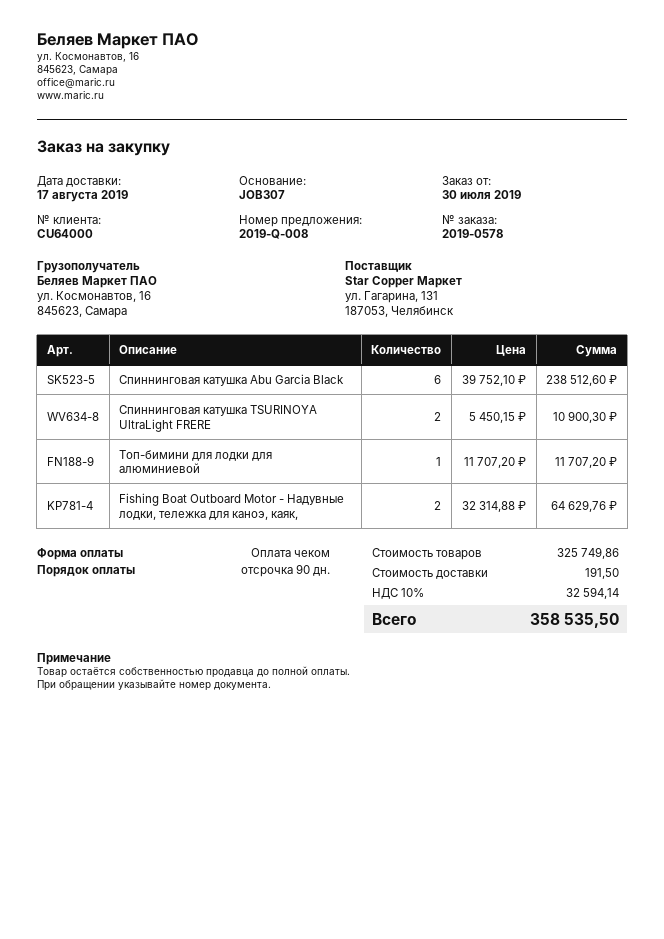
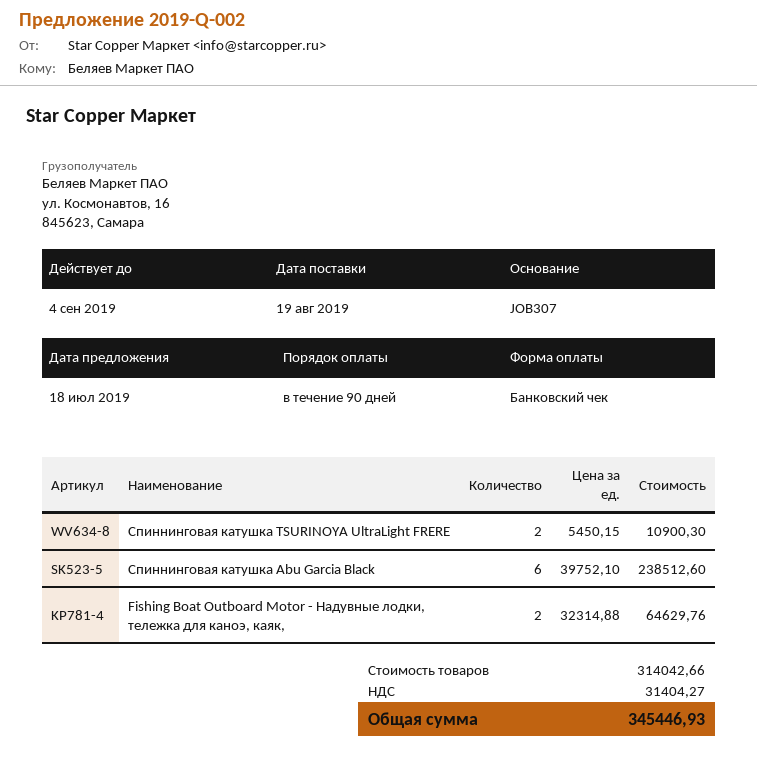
quote number: 2019-Q-008 -> 2019-Q-002
delivery date: 2019-08-17 -> 2019-08-19
Топ-бимини для лодки для алюминиевой: 1 x 11707.20 = 11707.20 -> none
subtotal: 325749.86 -> 314042.66
shipping: 191.50 -> none
tax: 32594.14 -> 31404.27
total: 358535.50 -> 345446.93

